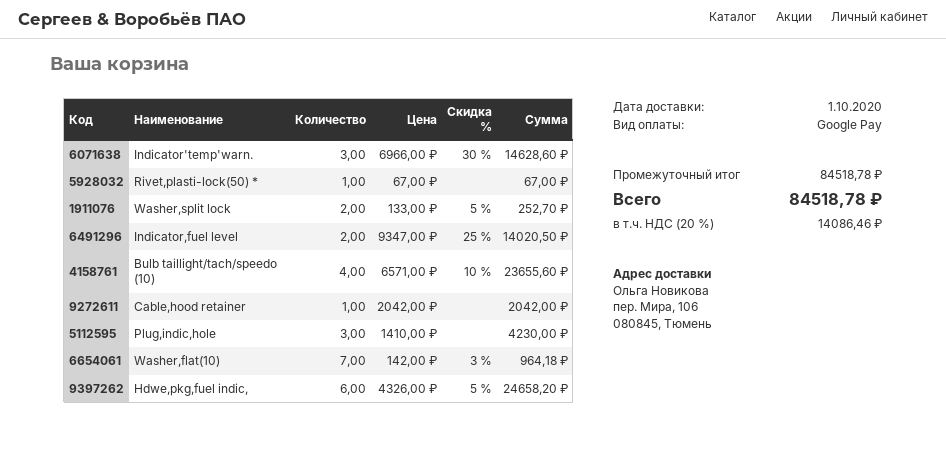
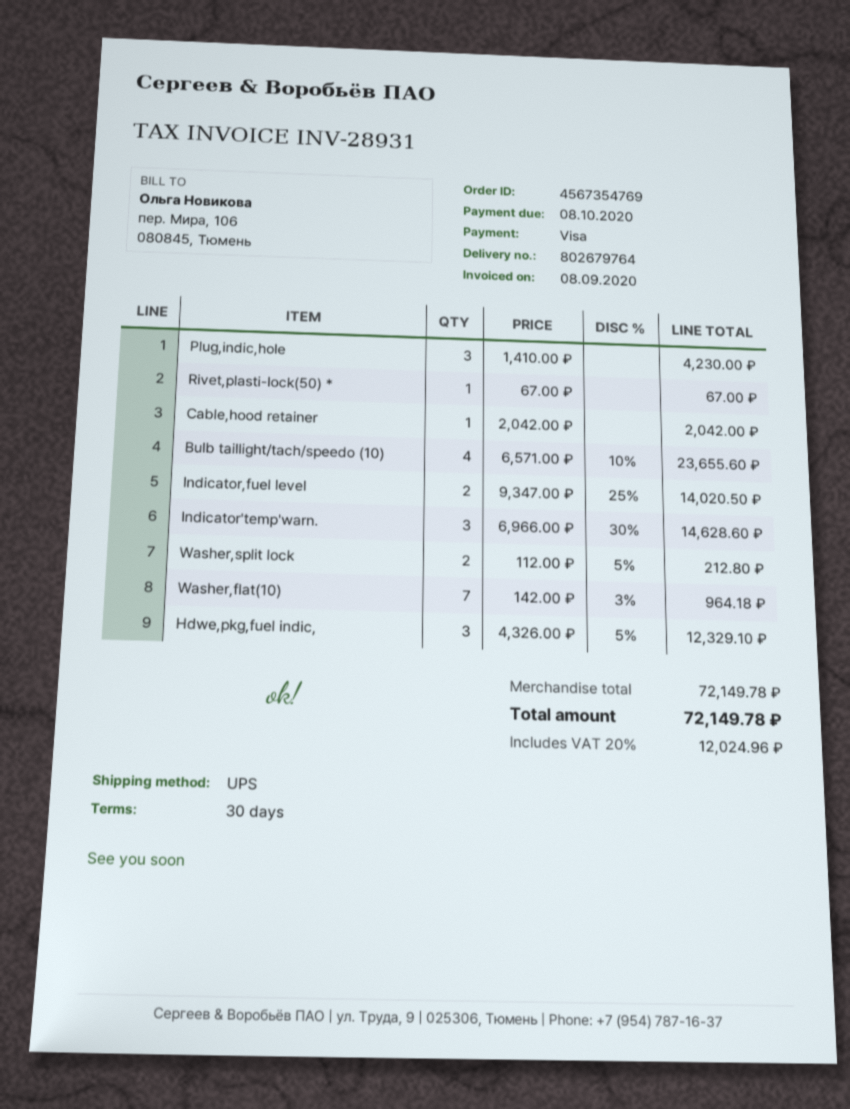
payment method: Google Pay -> Visa
Washer,split lock: 2 x 133.00 - 5% = 252.70 -> 2 x 112.00 - 5% = 212.80
Hdwe,pkg,fuel indic,: 6 x 4326.00 - 5% = 24658.20 -> 3 x 4326.00 - 5% = 12329.10
subtotal: 84518.78 -> 72149.78
tax: 20% = 14086.46 -> 20% = 12024.96
total: 84518.78 -> 72149.78

